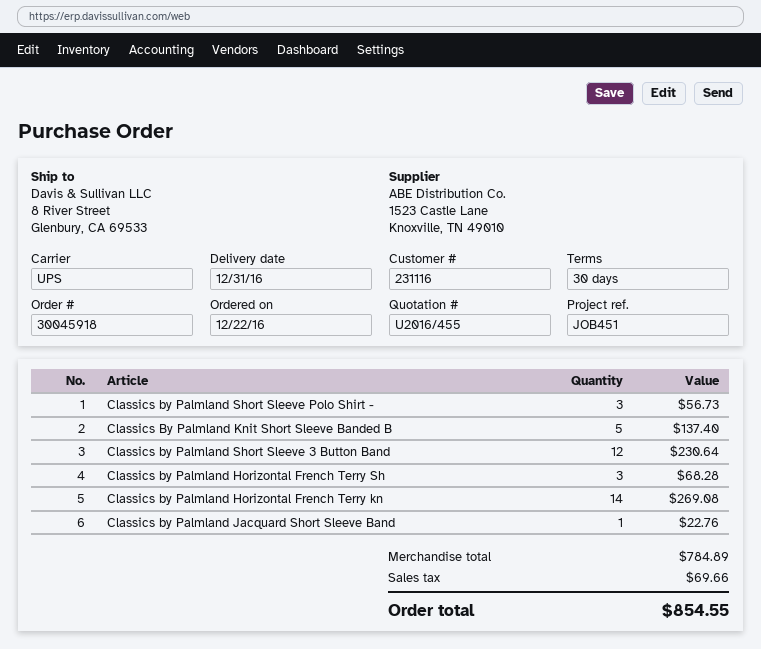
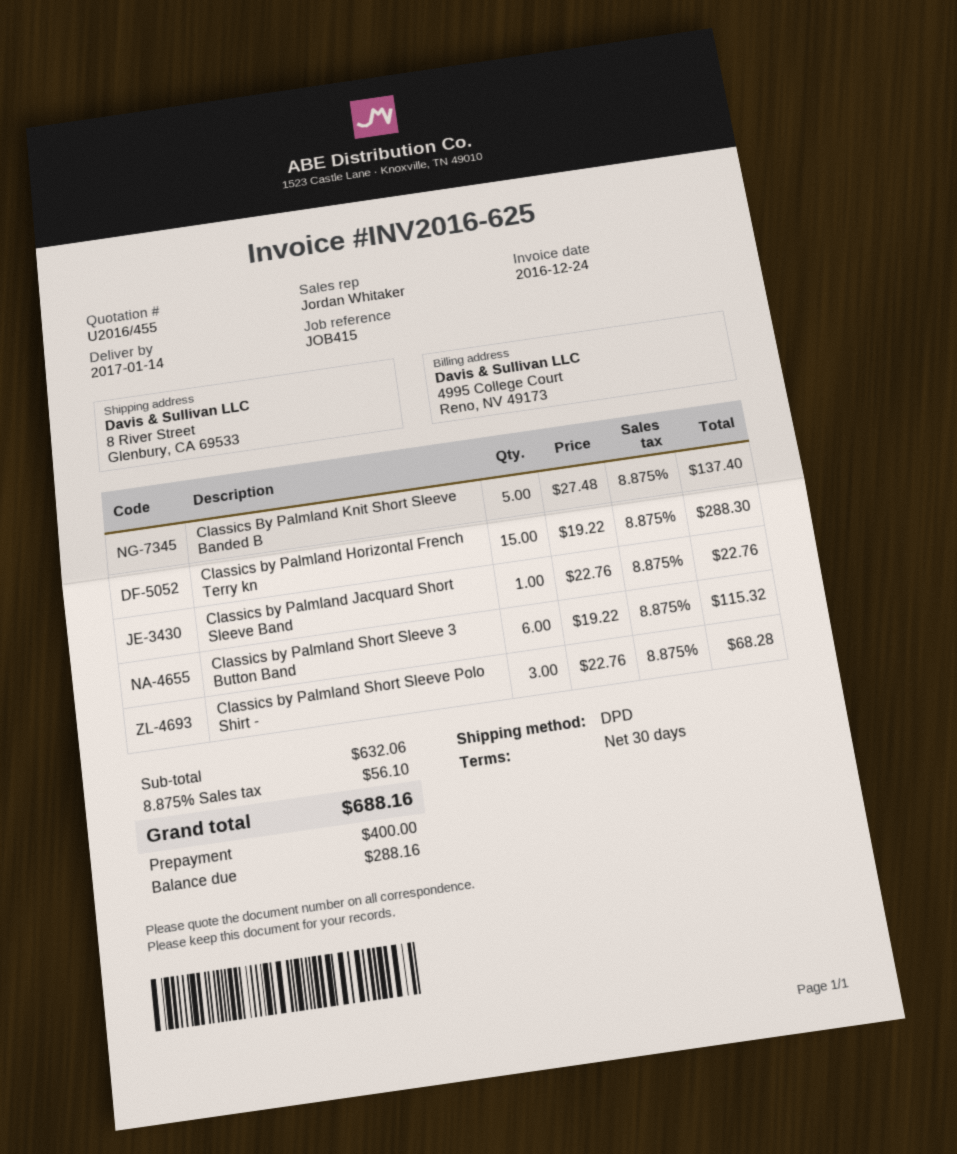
delivery date: 2016-12-31 -> 2017-01-14
reference: JOB451 -> JOB415
shipping method: UPS -> DPD
Classics by Palmland Short Sleeve Polo Shirt -: 3 for 56.73 -> 3 for 68.28
Classics by Palmland Short Sleeve 3 Button Band: 12 for 230.64 -> 6 for 115.32
Classics by Palmland Horizontal French Terry Sh: 3 for 68.28 -> none
Classics by Palmland Horizontal French Terry kn: 14 for 269.08 -> 15 for 288.30
subtotal: 784.89 -> 632.06
tax: 69.66 -> 56.10
total: 854.55 -> 688.16

